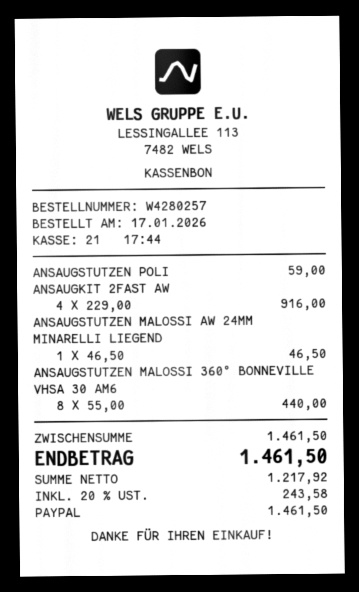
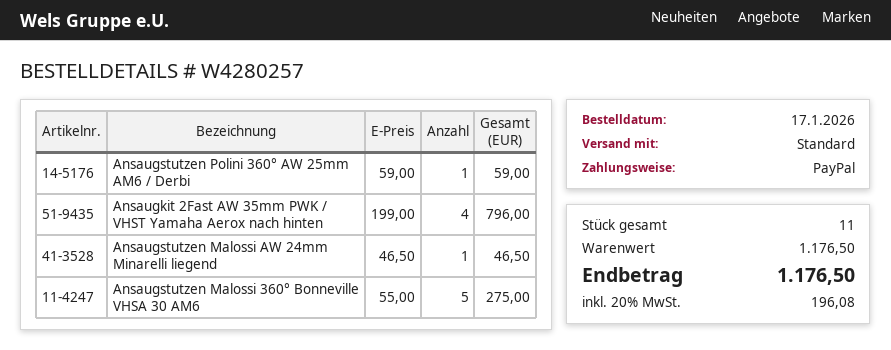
ANSAUGKIT 2FAST AW: 4 x 229.00 = 916.00 -> 4 x 199.00 = 796.00
ANSAUGSTUTZEN MALOSSI 360° BONNEVILLE VHSA 30 AM6: 8 x 55.00 = 440.00 -> 5 x 55.00 = 275.00
subtotal: 1461.50 -> 1176.50
tax: 20% = 243.58 -> 20% = 196.08
total: 1461.50 -> 1176.50

